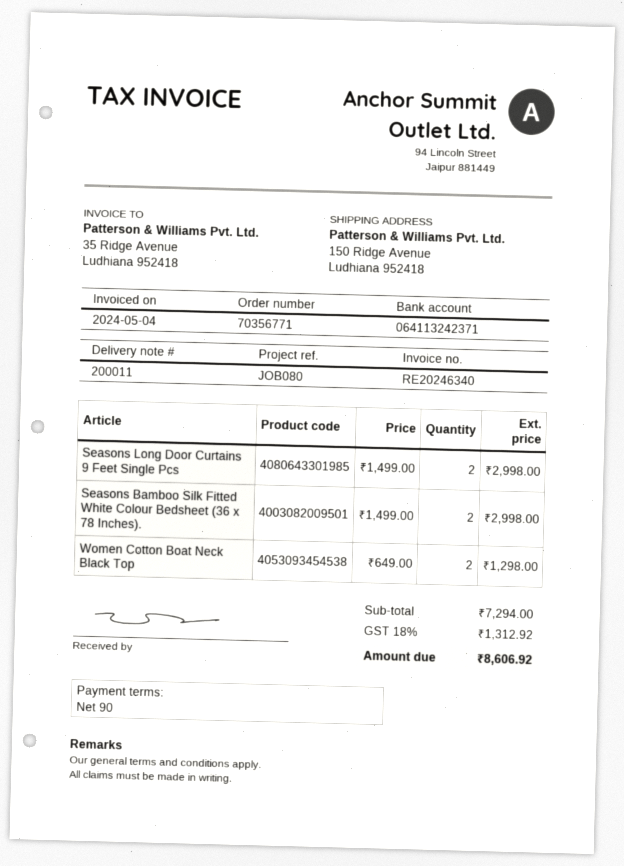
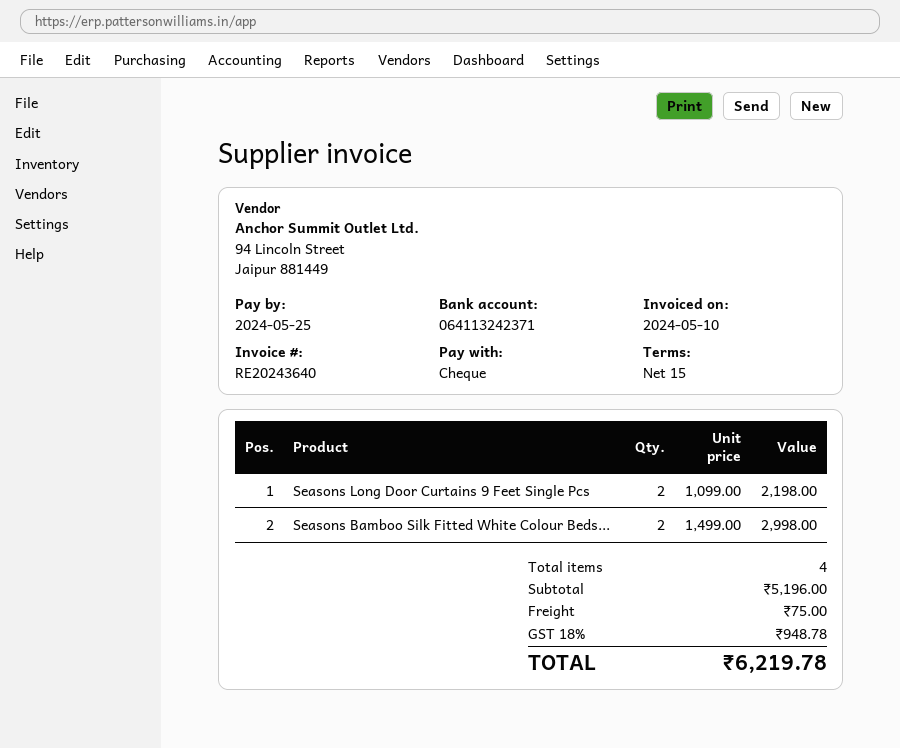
invoice number: RE20246340 -> RE20243640
invoice date: 2024-05-04 -> 2024-05-10
payment terms: 90 days -> 15 days
Seasons Long Door Curtains 9 Feet Single Pcs: 2 x 1499.00 = 2998.00 -> 2 x 1099.00 = 2198.00
Women Cotton Boat Neck Black Top: 2 x 649.00 = 1298.00 -> none
subtotal: 7294.00 -> 5196.00
shipping: none -> 75.00
tax: 18% = 1312.92 -> 18% = 948.78
total: 8606.92 -> 6219.78

